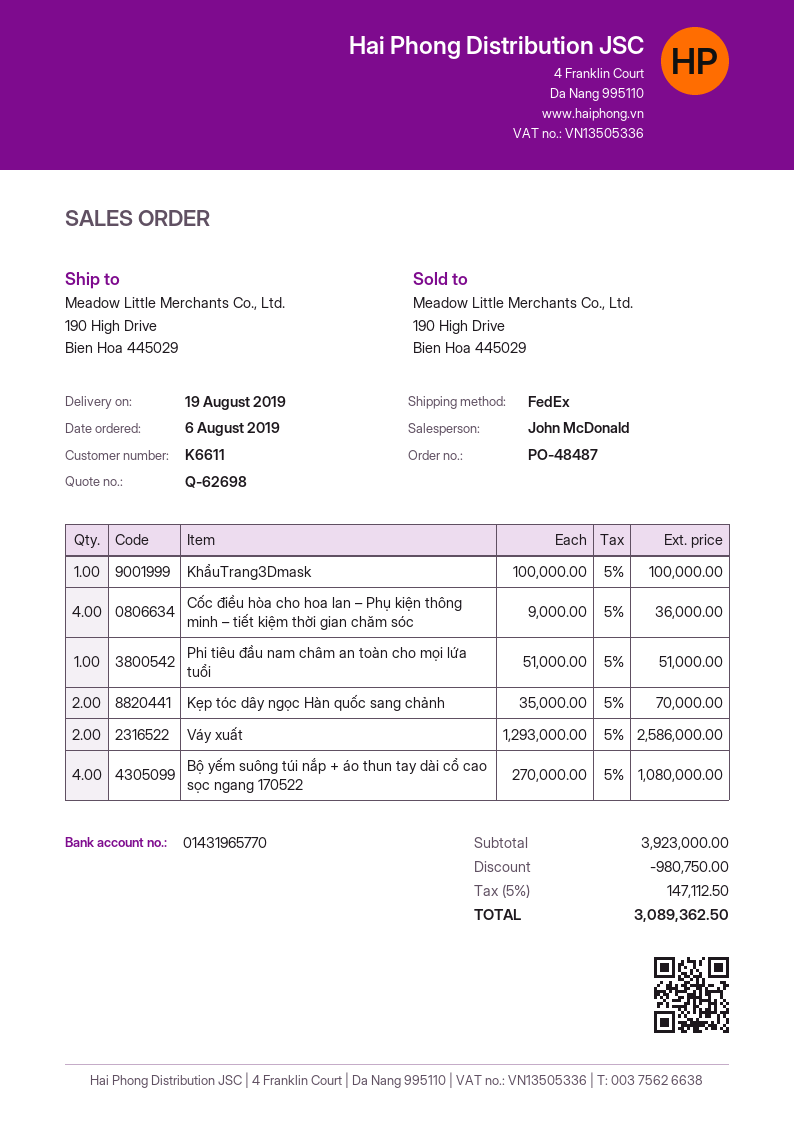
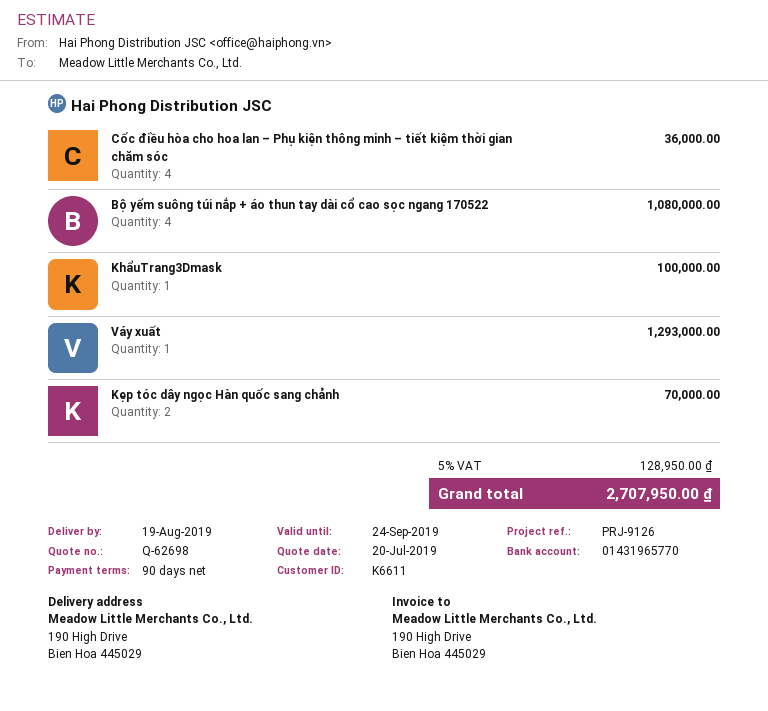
Phi tiêu đầu nam châm an toàn cho mọi lứa tuổi: 1 for 51000.00 -> none
Váy xuất: 2 for 2586000.00 -> 1 for 1293000.00
discount: 980750.00 -> none
tax: 5% = 147112.50 -> 5% = 128950.00
total: 3089362.50 -> 2707950.00

